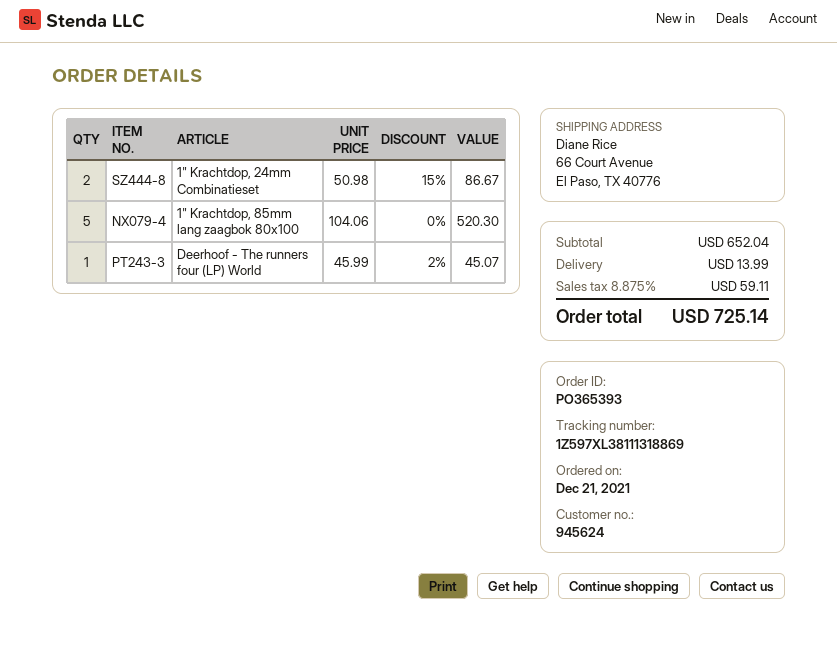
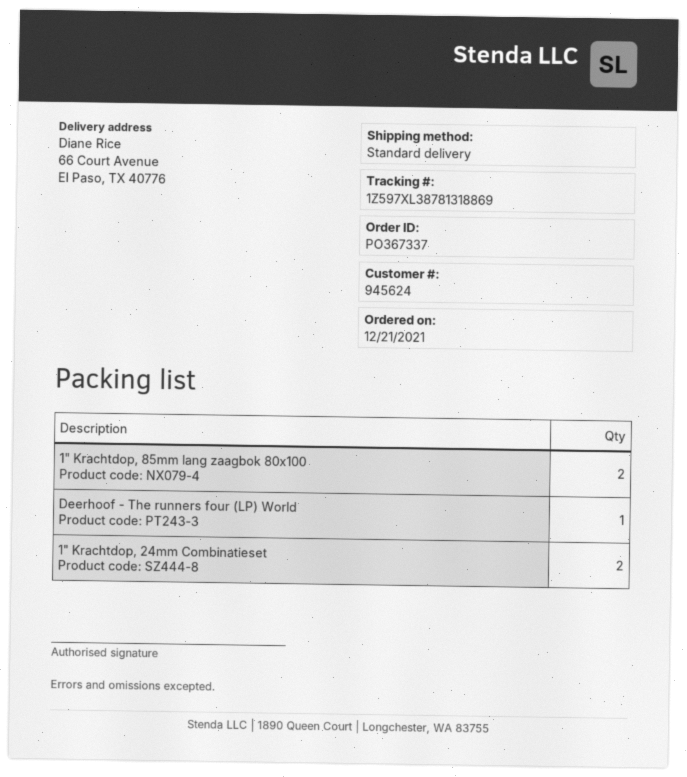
order number: PO365393 -> PO367337
tracking number: 1Z597XL38111318869 -> 1Z597XL38781318869
1" Krachtdop, 85mm lang zaagbok 80x100: 5 -> 2

